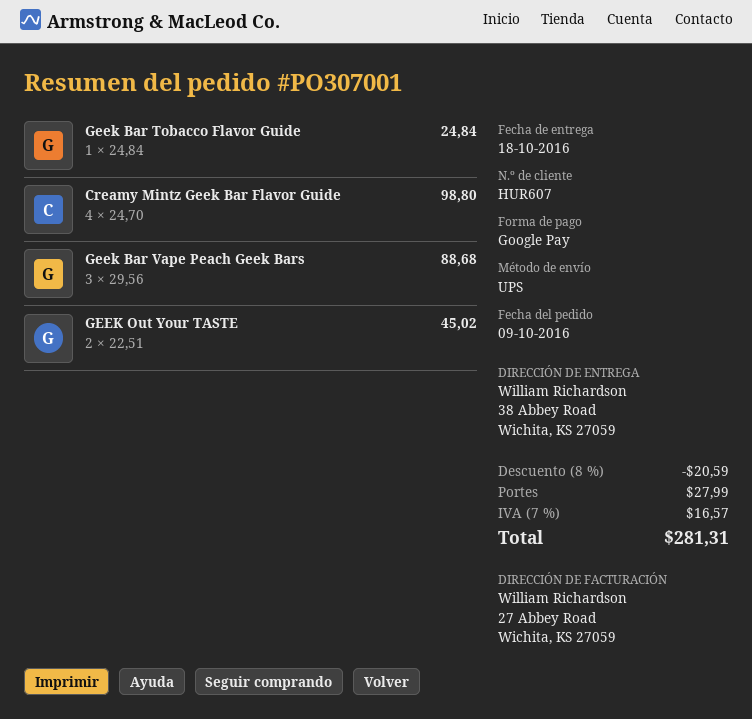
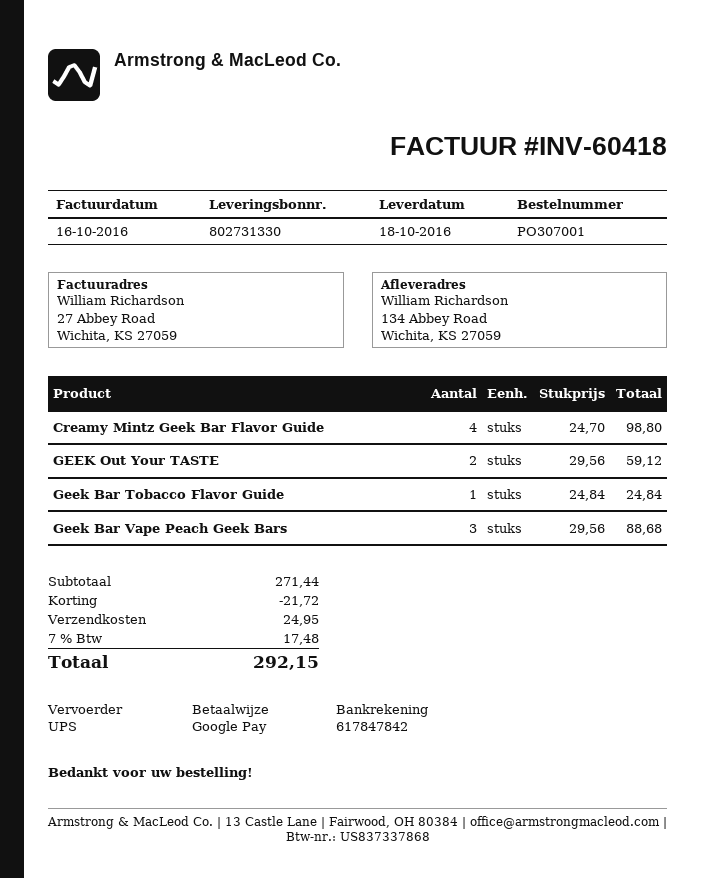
ship to: 38 Abbey Road, Wichita, KS 27059 -> 134 Abbey Road, Wichita, KS 27059
GEEK Out Your TASTE: 2 x 22.51 = 45.02 -> 2 x 29.56 = 59.12
discount: 20.59 -> 21.72
shipping: 27.99 -> 24.95
tax: 7% = 16.57 -> 7% = 17.48
total: 281.31 -> 292.15

